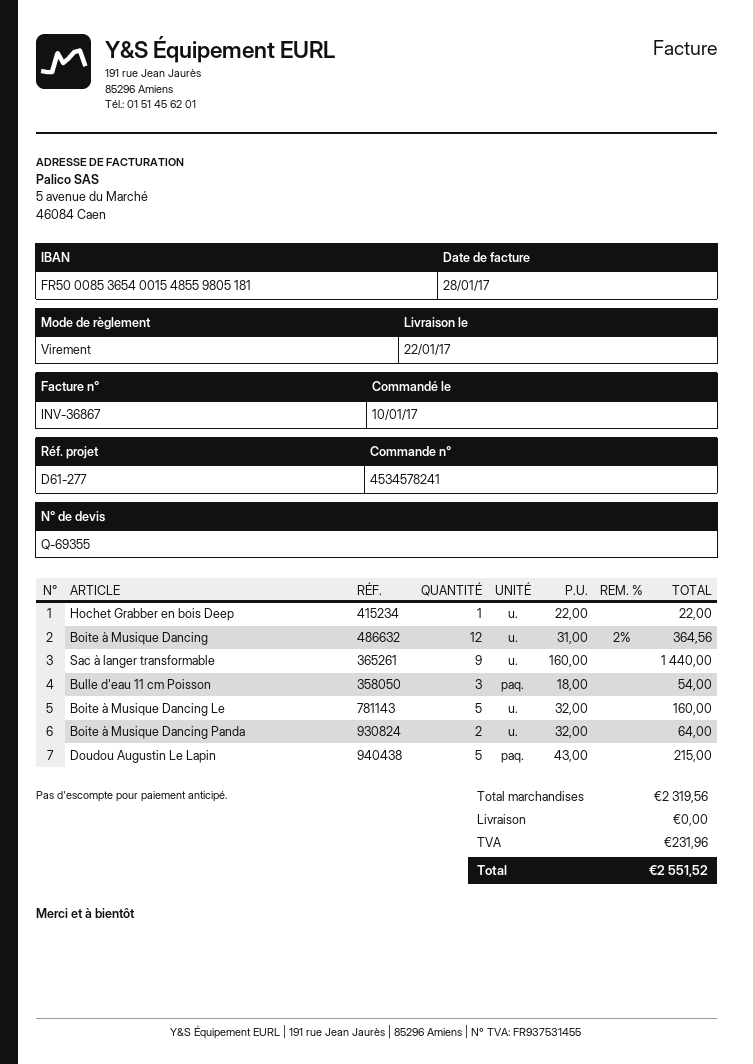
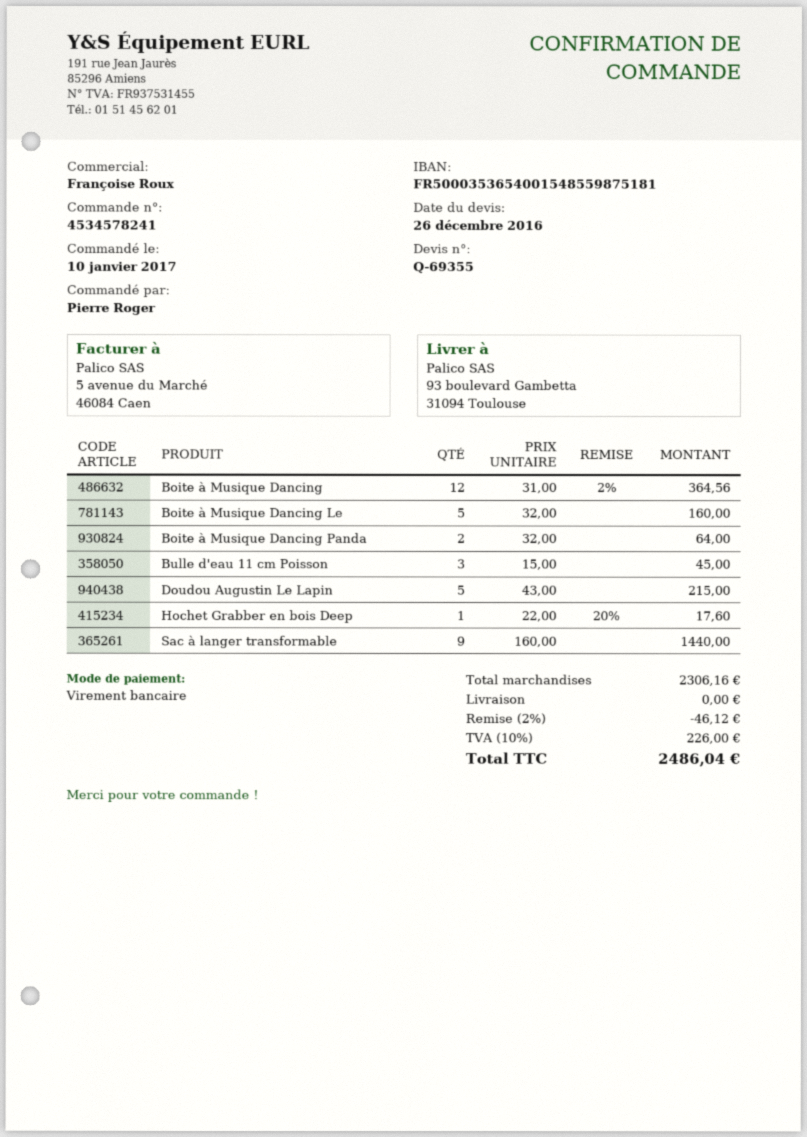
bank account: FR5000853654001548559805181 -> FR5000353654001548559875181
Hochet Grabber en bois Deep: 1 x 22.00 = 22.00 -> 1 x 22.00 - 20% = 17.60
Bulle d'eau 11 cm Poisson: 3 x 18.00 = 54.00 -> 3 x 15.00 = 45.00
subtotal: 2319.56 -> 2306.16
discount: none -> 2% = 46.12
tax: 231.96 -> 226.00
total: 2551.52 -> 2486.04

